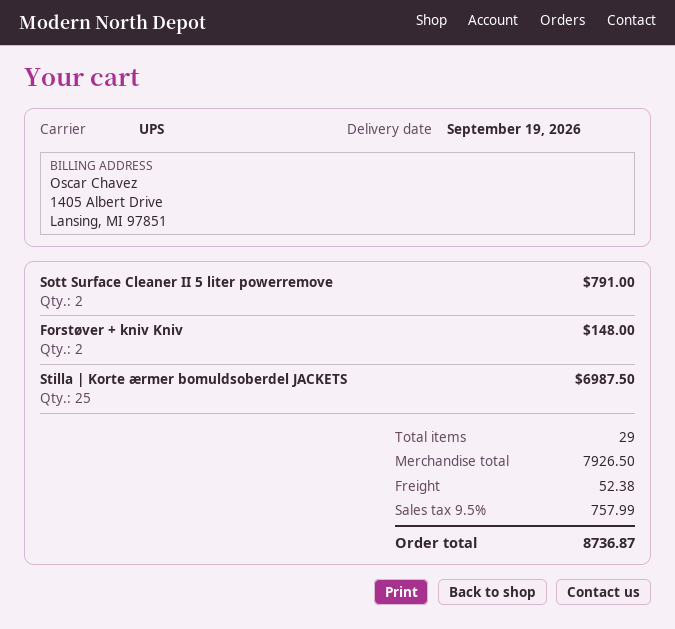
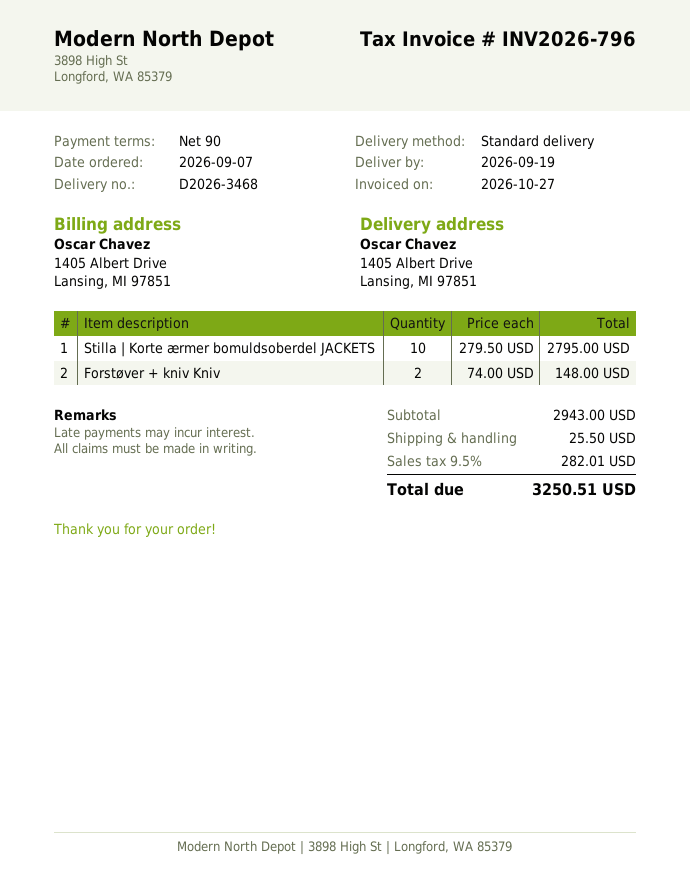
shipping method: UPS -> standard
Sott Surface Cleaner II 5 liter powerremove: 2 for 791.00 -> none
Stilla | Korte ærmer bomuldsoberdel JACKETS: 25 for 6987.50 -> 10 for 2795.00
subtotal: 7926.50 -> 2943.00
shipping: 52.38 -> 25.50
tax: 9.5% = 757.99 -> 9.5% = 282.01
total: 8736.87 -> 3250.51

